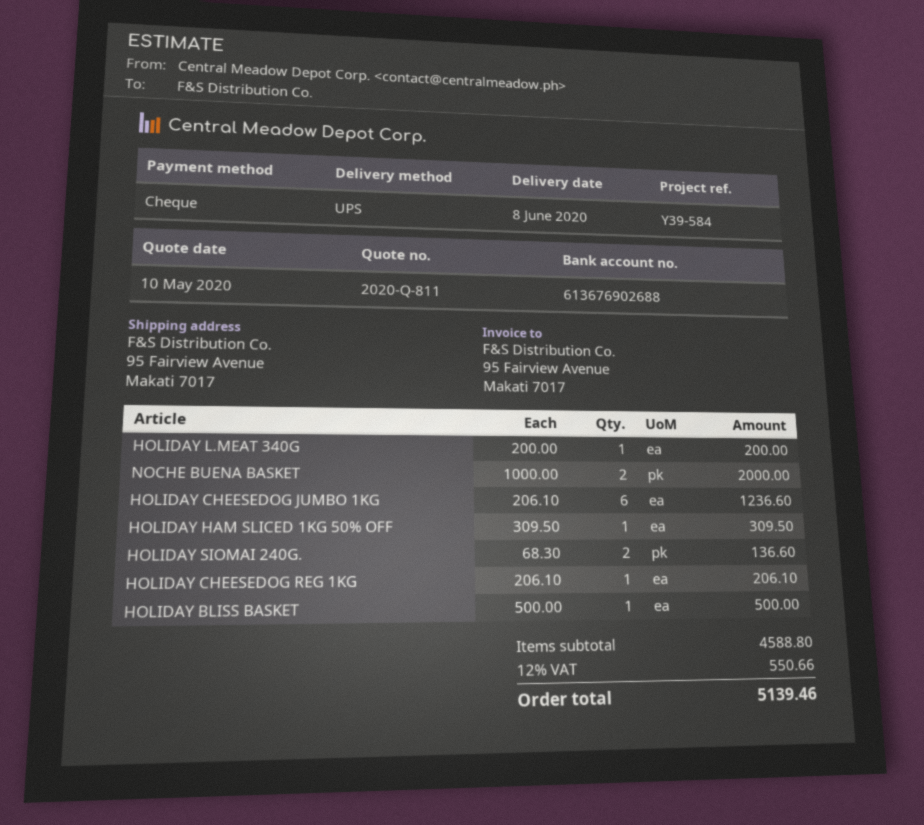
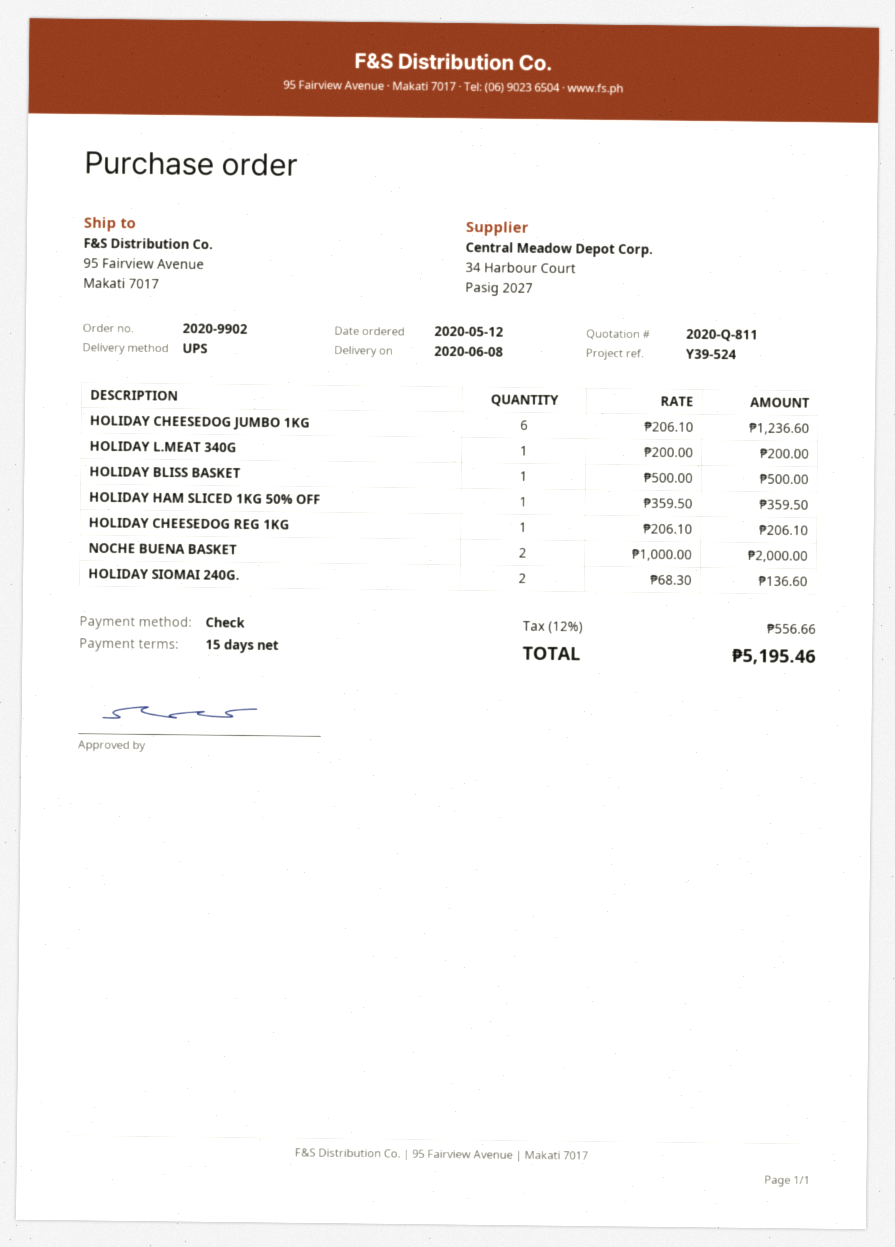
reference: Y39-584 -> Y39-524
HOLIDAY HAM SLICED 1KG 50% OFF: 1 x 309.50 = 309.50 -> 1 x 359.50 = 359.50
tax: 12% = 550.66 -> 12% = 556.66
total: 5139.46 -> 5195.46

